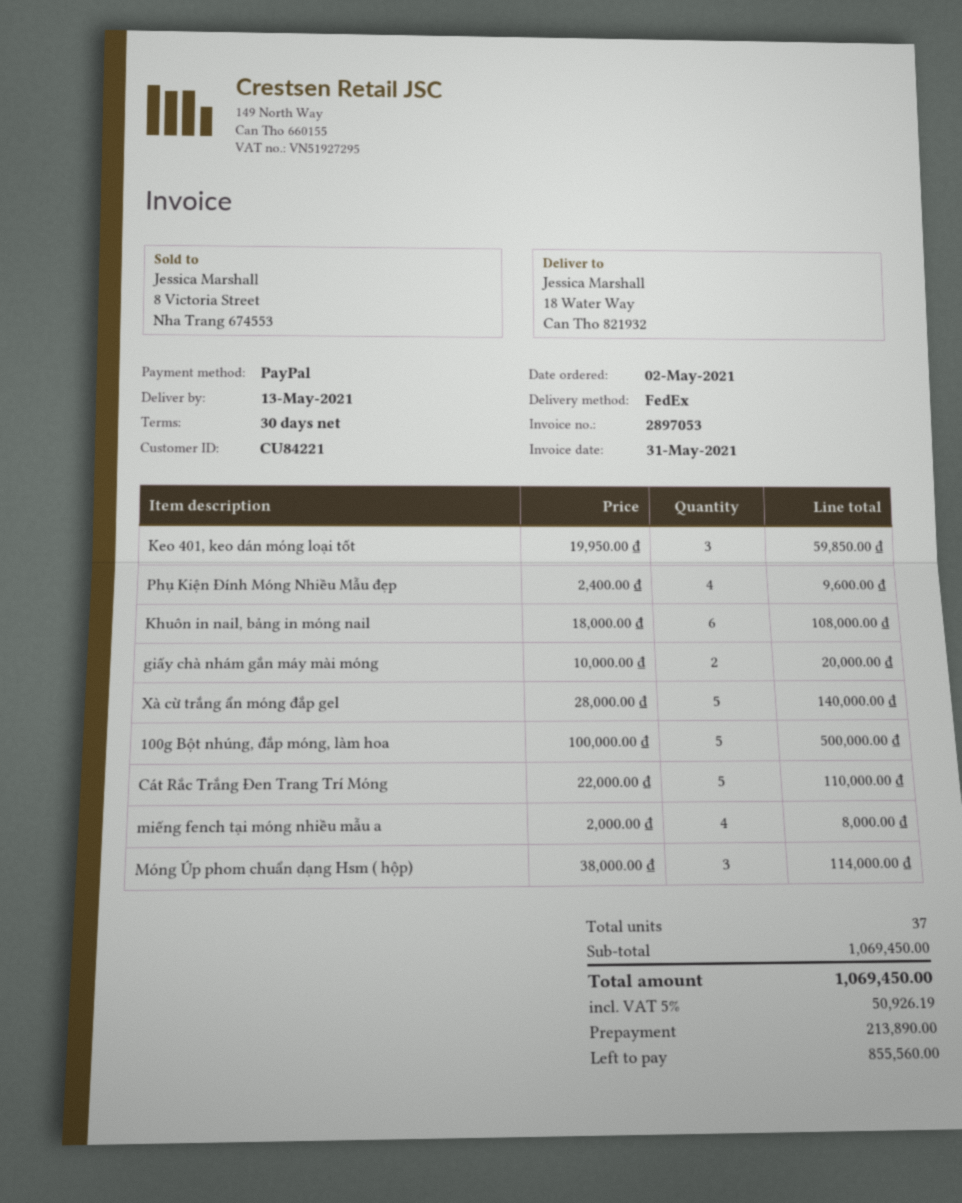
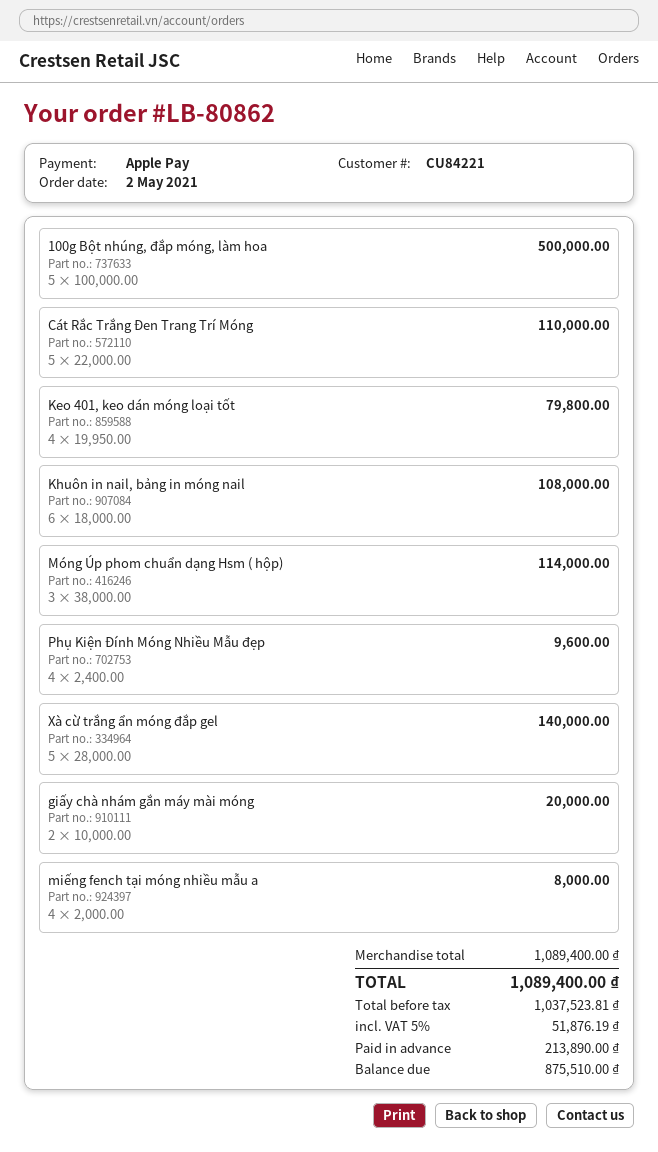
payment method: PayPal -> Apple Pay
Keo 401, keo dán móng loại tốt: 3 x 19950.00 = 59850.00 -> 4 x 19950.00 = 79800.00
subtotal: 1069450.00 -> 1089400.00
tax: 5% = 50926.19 -> 5% = 51876.19
total: 1069450.00 -> 1089400.00
balance: 855560.00 -> 875510.00

